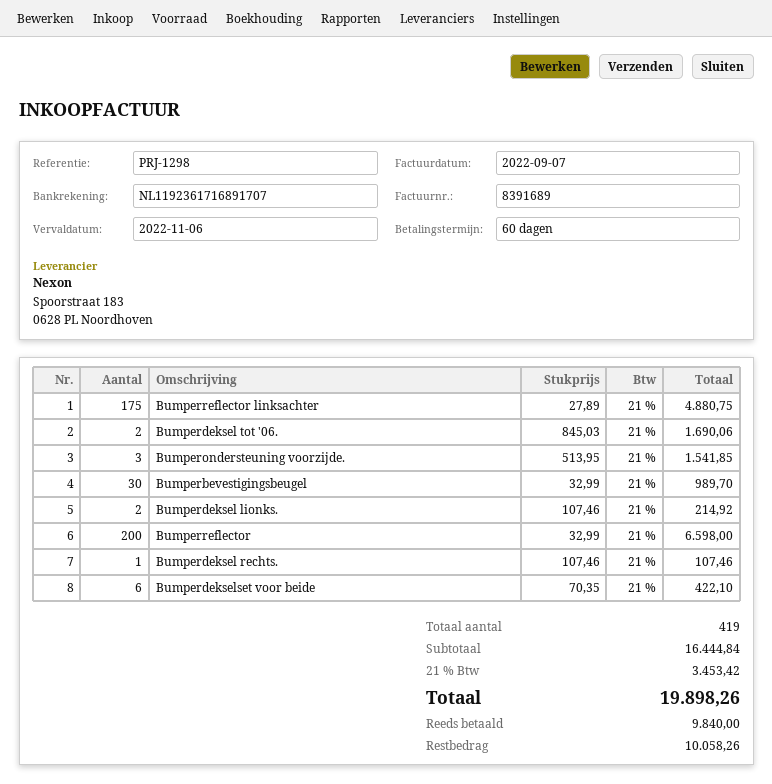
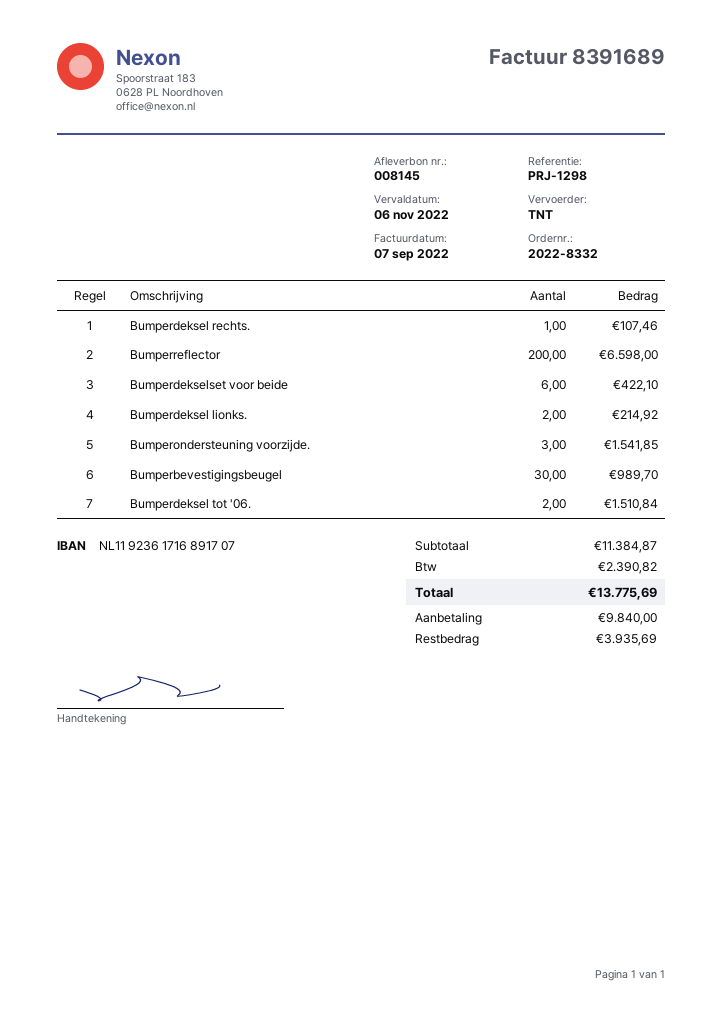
Bumperreflector linksachter: 175 for 4880.75 -> none
Bumperdeksel tot '06.: 2 for 1690.06 -> 2 for 1510.84
subtotal: 16444.84 -> 11384.87
tax: 3453.42 -> 2390.82
total: 19898.26 -> 13775.69
balance: 10058.26 -> 3935.69

